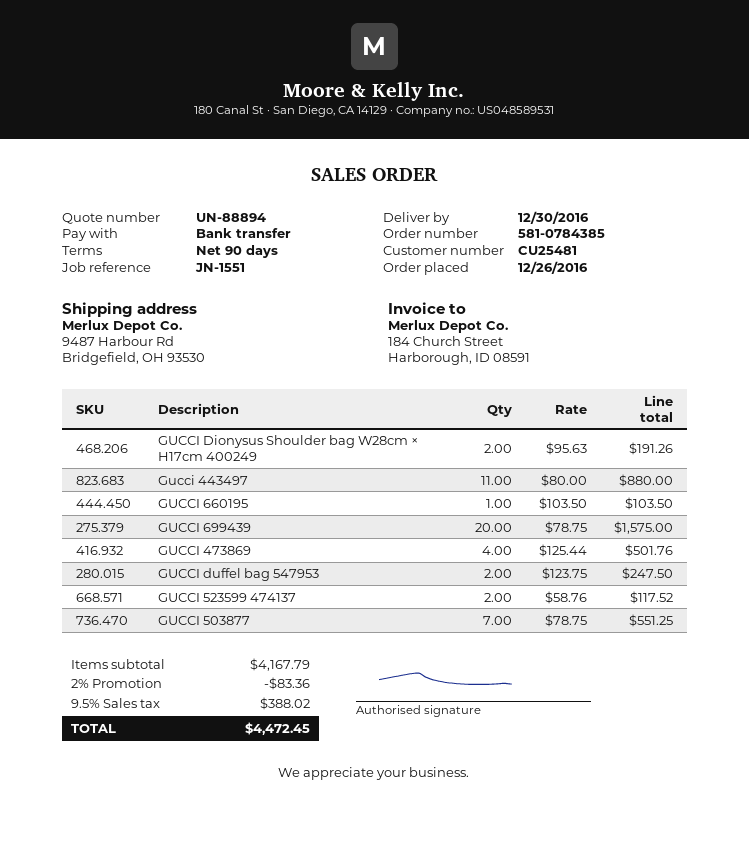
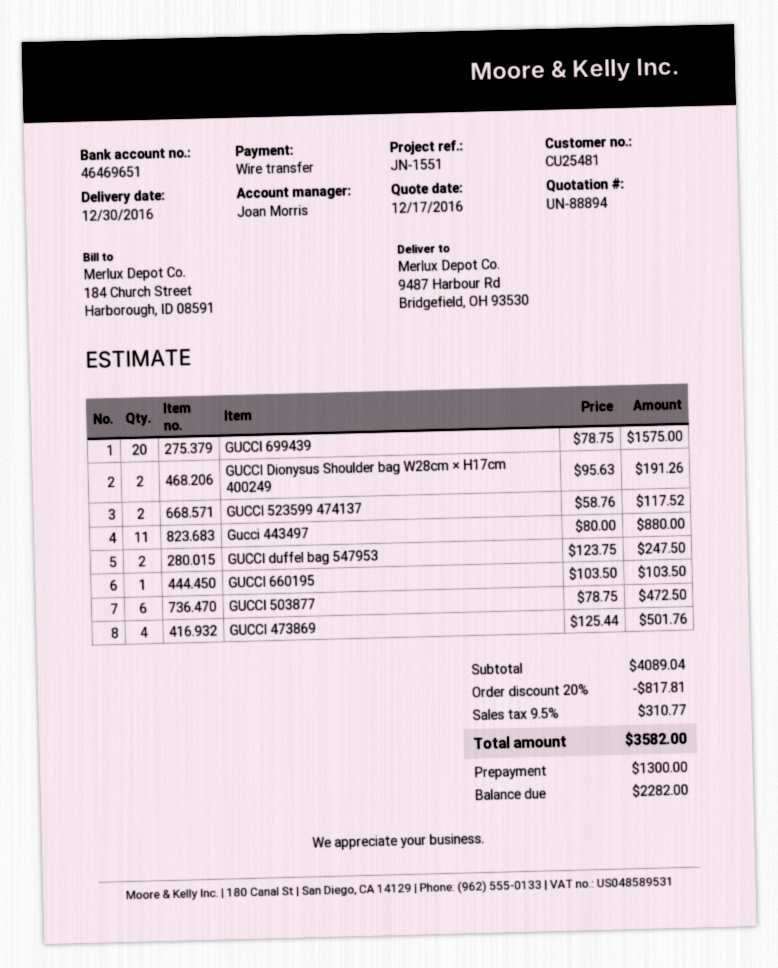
GUCCI 503877: 7 x 78.75 = 551.25 -> 6 x 78.75 = 472.50
subtotal: 4167.79 -> 4089.04
discount: 2% = 83.36 -> 20% = 817.81
tax: 9.5% = 388.02 -> 9.5% = 310.77
total: 4472.45 -> 3582.00

